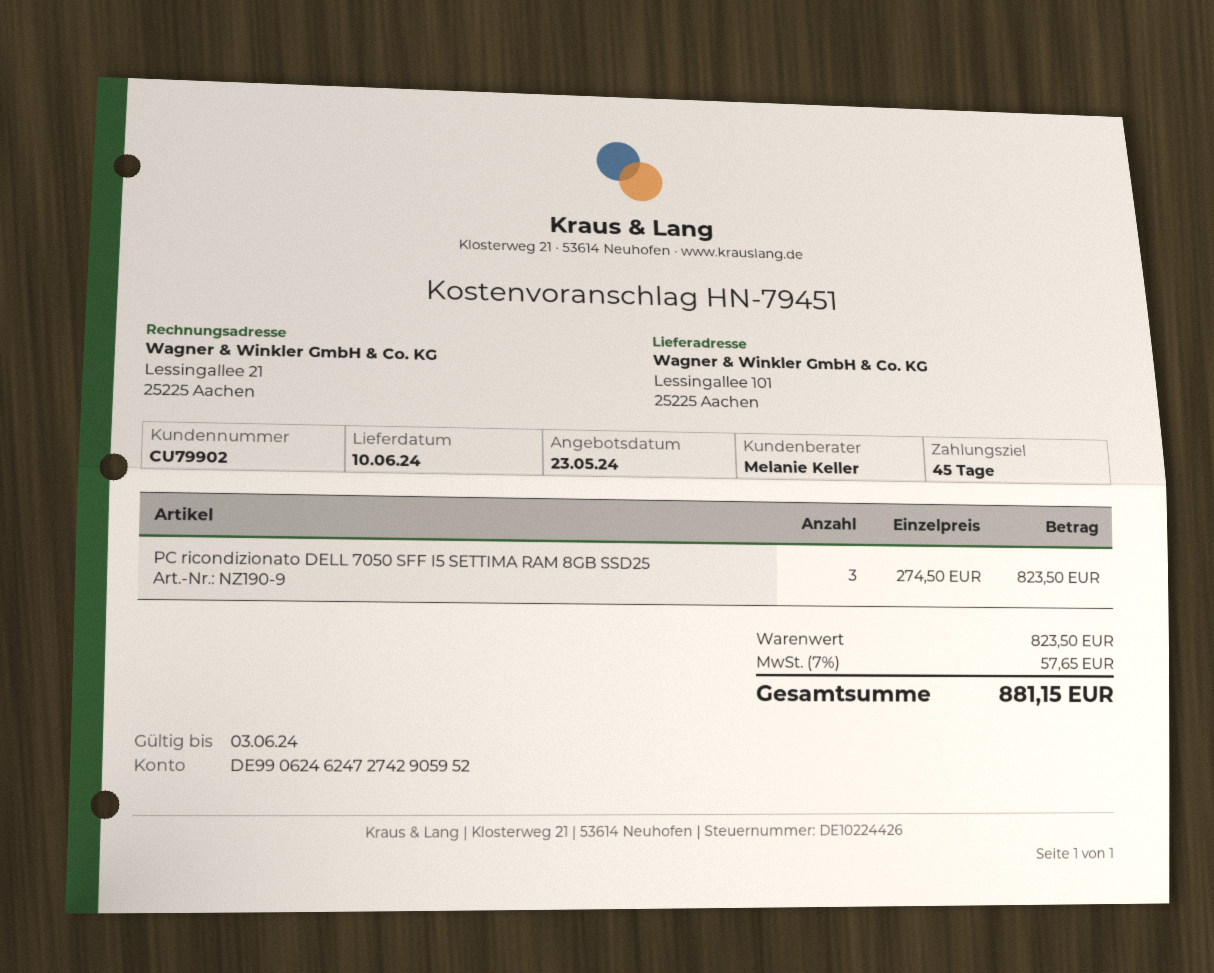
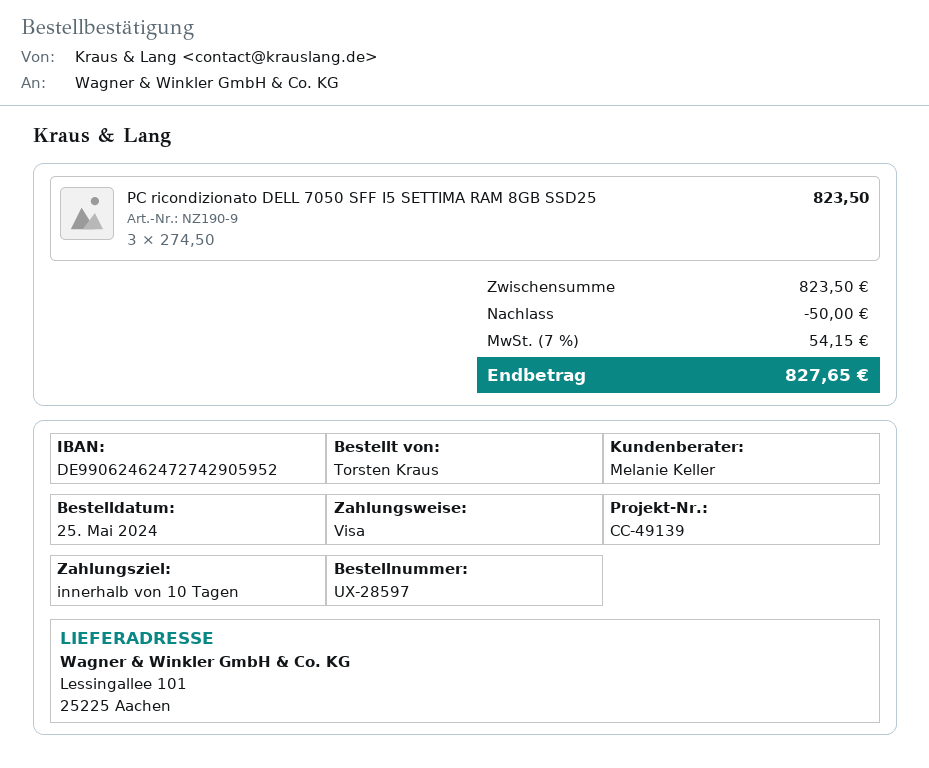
payment terms: 45 days -> 10 days
discount: none -> 50.00
tax: 7% = 57.65 -> 7% = 54.15
total: 881.15 -> 827.65

